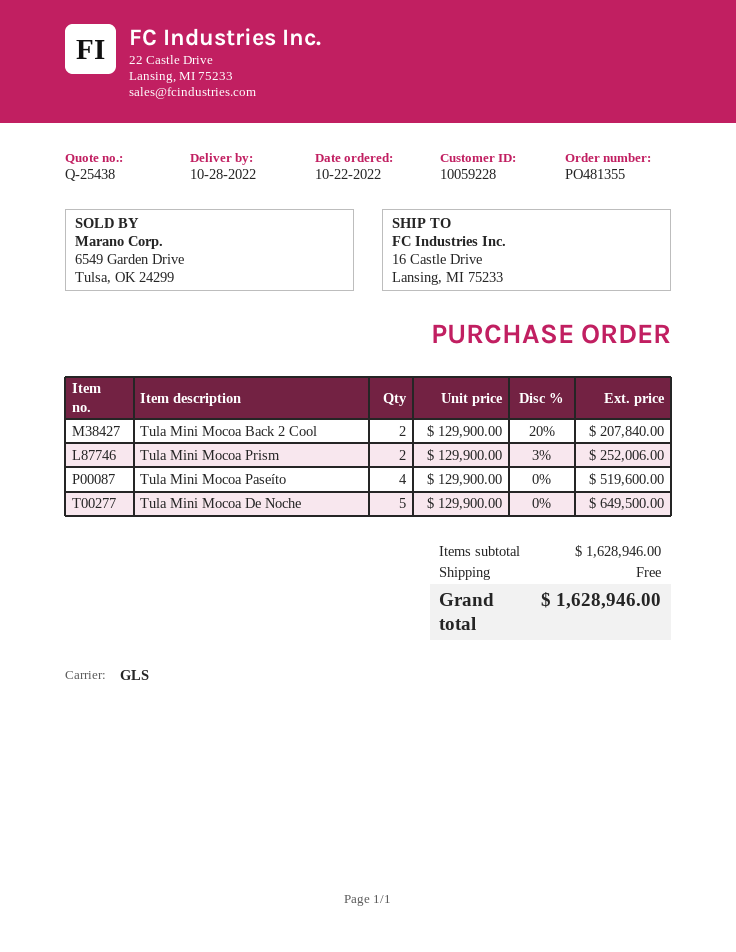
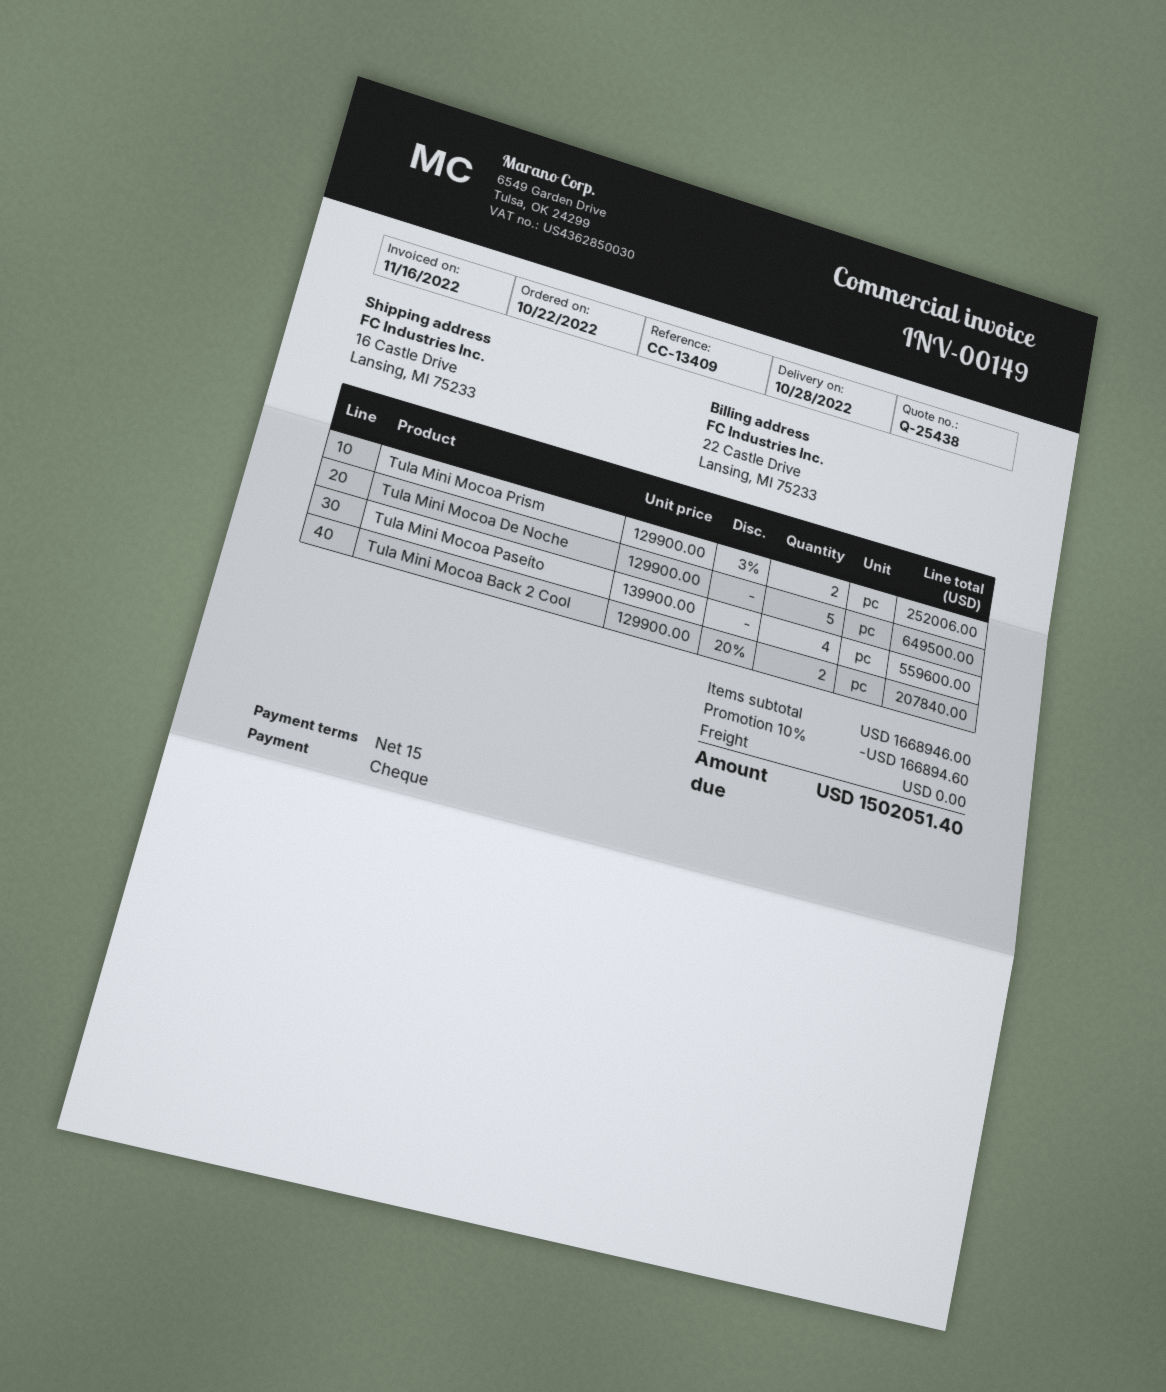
Tula Mini Mocoa Paseíto: 4 x 129900.00 = 519600.00 -> 4 x 139900.00 = 559600.00
subtotal: 1628946.00 -> 1668946.00
discount: none -> 10% = 166894.60
total: 1628946.00 -> 1502051.40

